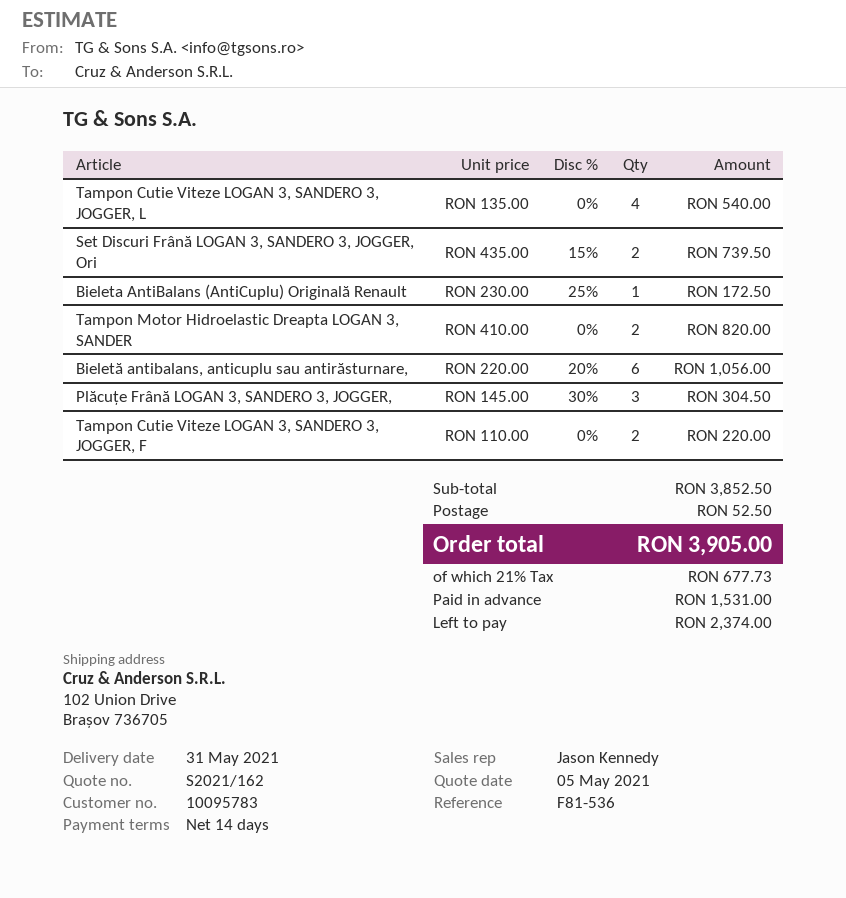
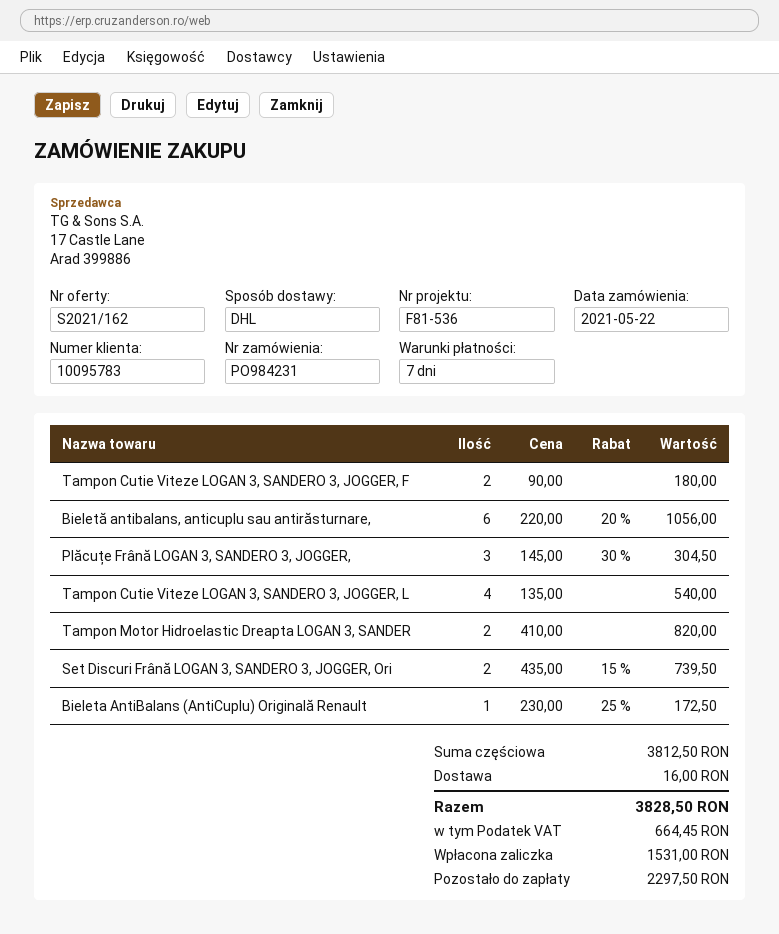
payment terms: 14 days -> 7 days
Tampon Cutie Viteze LOGAN 3, SANDERO 3, JOGGER, F: 2 x 110.00 = 220.00 -> 2 x 90.00 = 180.00
subtotal: 3852.50 -> 3812.50
shipping: 52.50 -> 16.00
tax: 677.73 -> 664.45
total: 3905.00 -> 3828.50
balance: 2374.00 -> 2297.50

